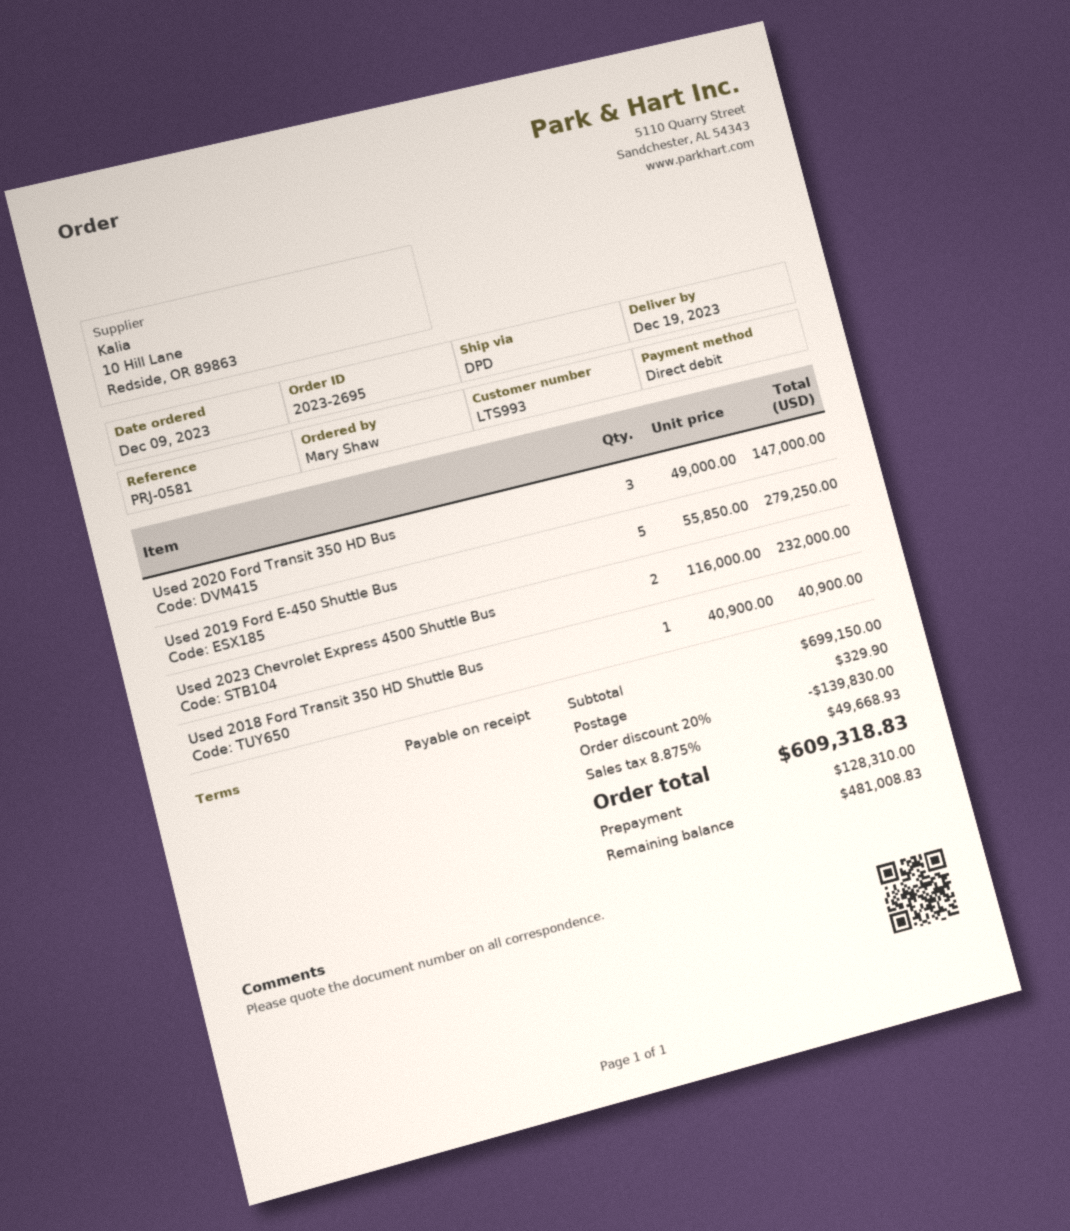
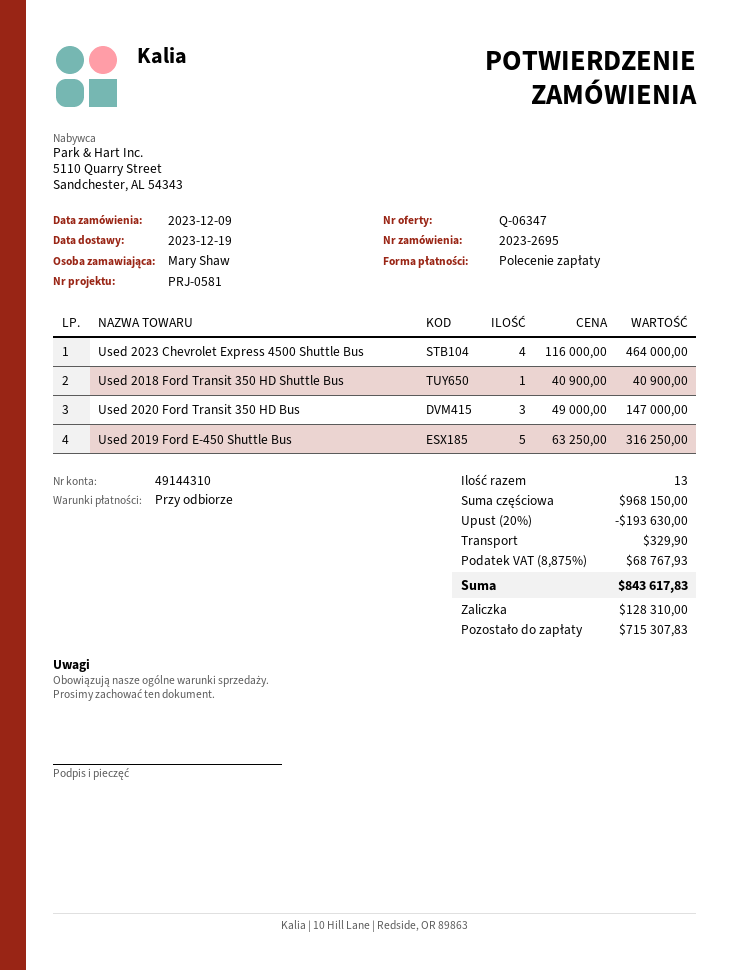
Used 2019 Ford E-450 Shuttle Bus: 5 x 55850.00 = 279250.00 -> 5 x 63250.00 = 316250.00
Used 2023 Chevrolet Express 4500 Shuttle Bus: 2 x 116000.00 = 232000.00 -> 4 x 116000.00 = 464000.00
subtotal: 699150.00 -> 968150.00
discount: 20% = 139830.00 -> 20% = 193630.00
tax: 8.875% = 49668.93 -> 8.875% = 68767.93
total: 609318.83 -> 843617.83
balance: 481008.83 -> 715307.83

